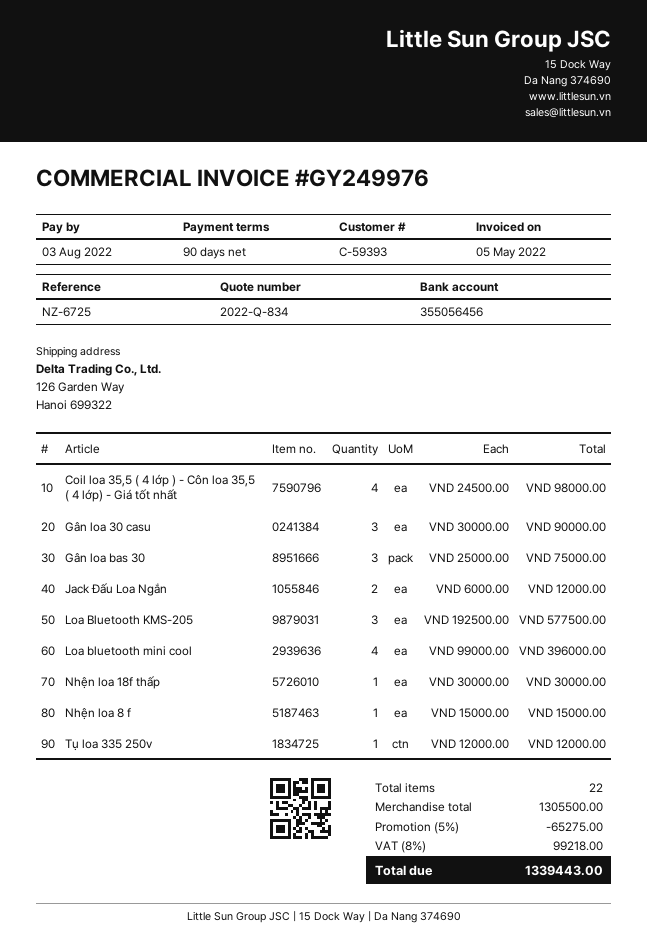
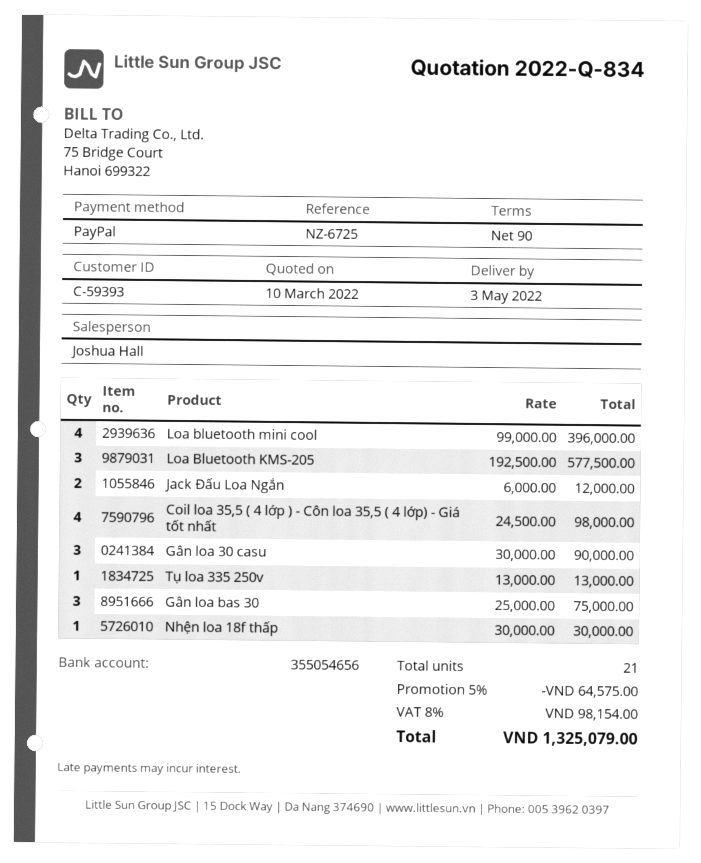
bank account: 355056456 -> 355054656
Nhện loa 8 f: 1 x 15000.00 = 15000.00 -> none
Tụ loa 335 250v: 1 x 12000.00 = 12000.00 -> 1 x 13000.00 = 13000.00
total quantity: 22 -> 21
discount: 5% = 65275.00 -> 5% = 64575.00
tax: 8% = 99218.00 -> 8% = 98154.00
total: 1339443.00 -> 1325079.00

